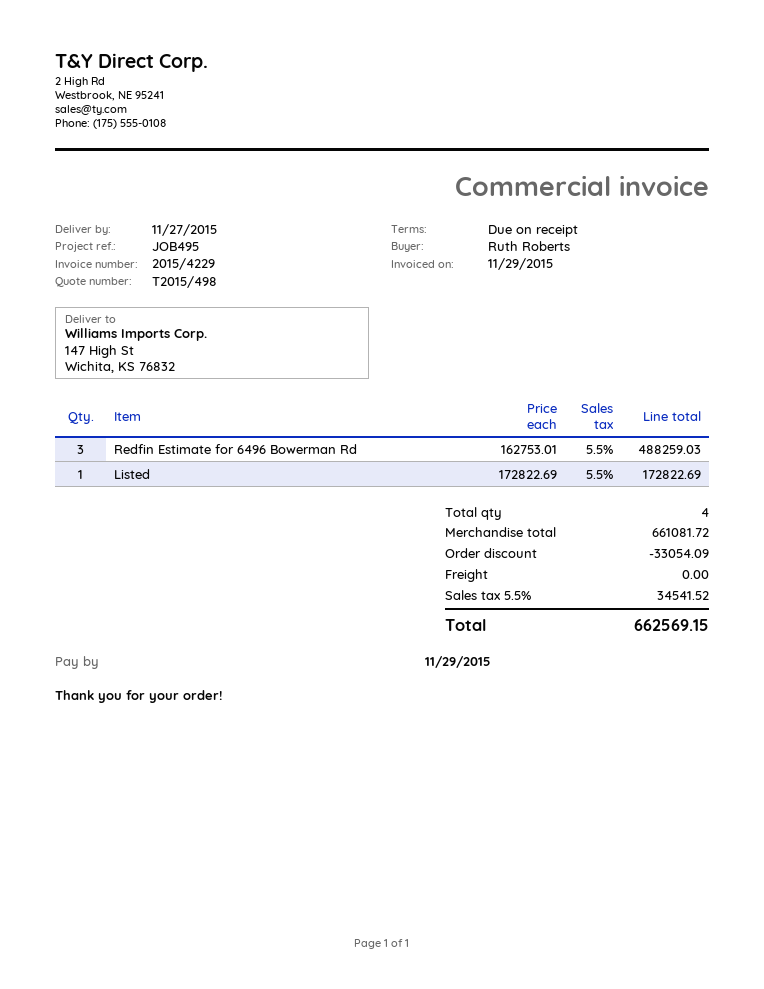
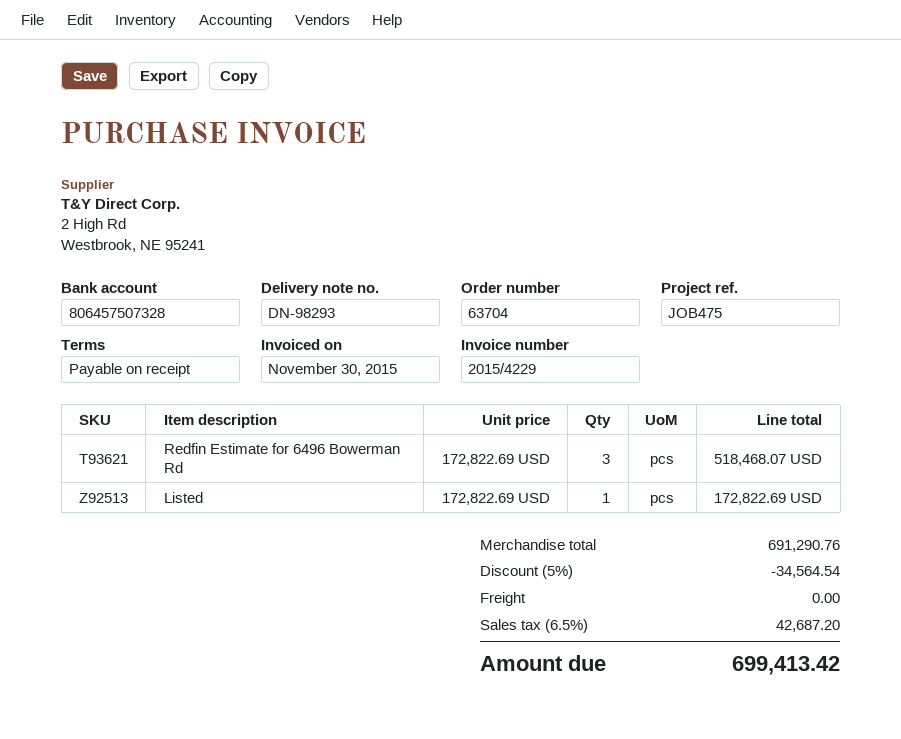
invoice date: 2015-11-29 -> 2015-11-30
reference: JOB495 -> JOB475
Redfin Estimate for 6496 Bowerman Rd: 3 x 162753.01 = 488259.03 -> 3 x 172822.69 = 518468.07
subtotal: 661081.72 -> 691290.76
discount: 33054.09 -> 34564.54
tax: 5.5% = 34541.52 -> 6.5% = 42687.20
total: 662569.15 -> 699413.42

